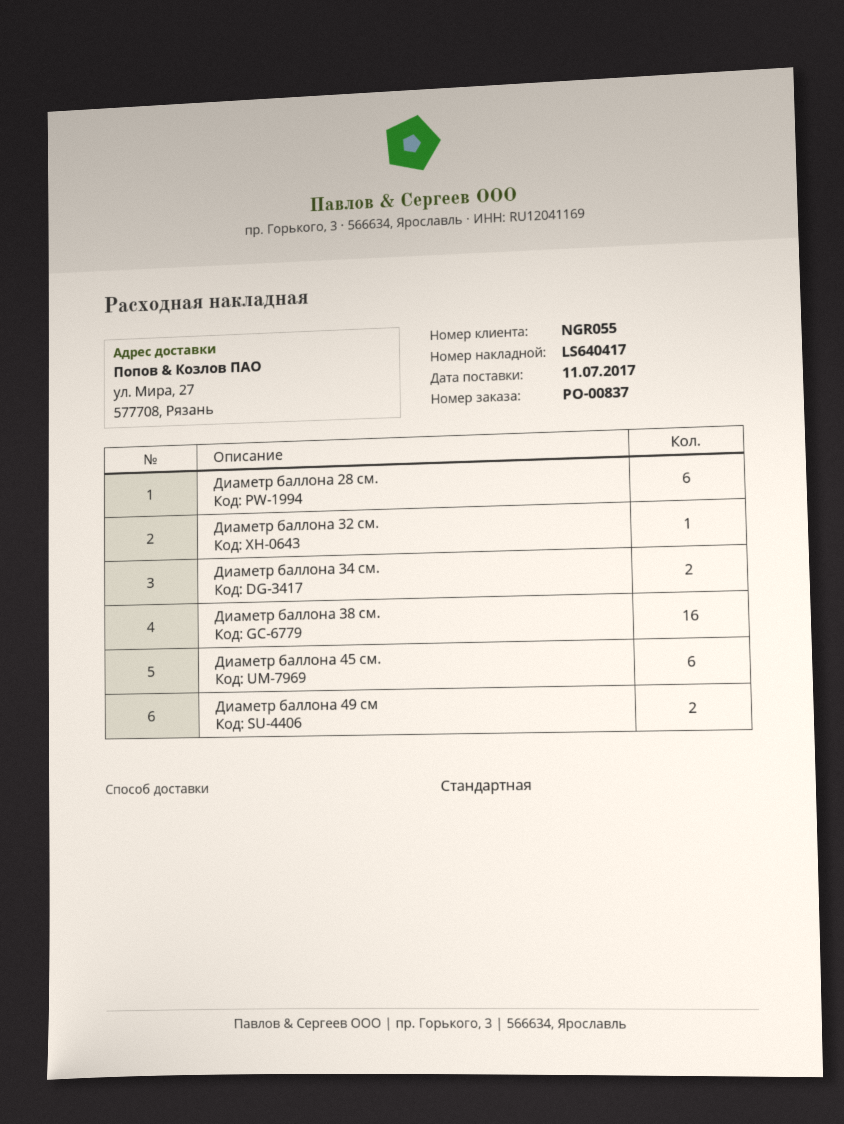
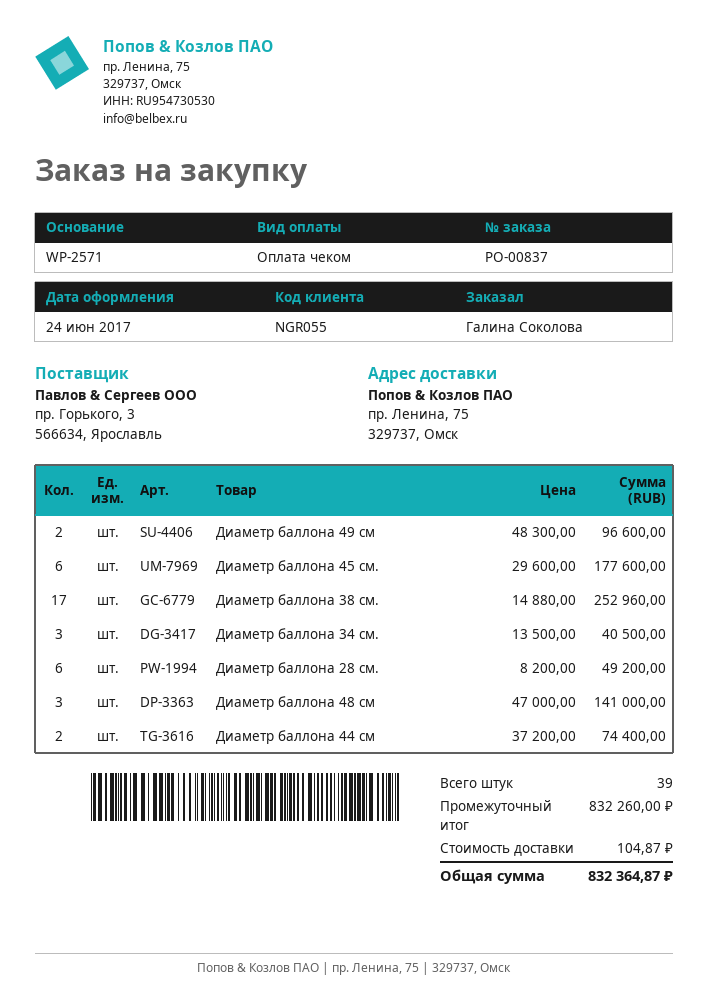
ship to: ул. Мира, 27, 577708, Рязань -> пр. Ленина, 75, 329737, Омск
Диаметр баллона 32 см.: 1 -> none
Диаметр баллона 34 см.: 2 -> 3
Диаметр баллона 38 см.: 16 -> 17
Диаметр баллона 48 см: none -> 3
Диаметр баллона 44 см: none -> 2

